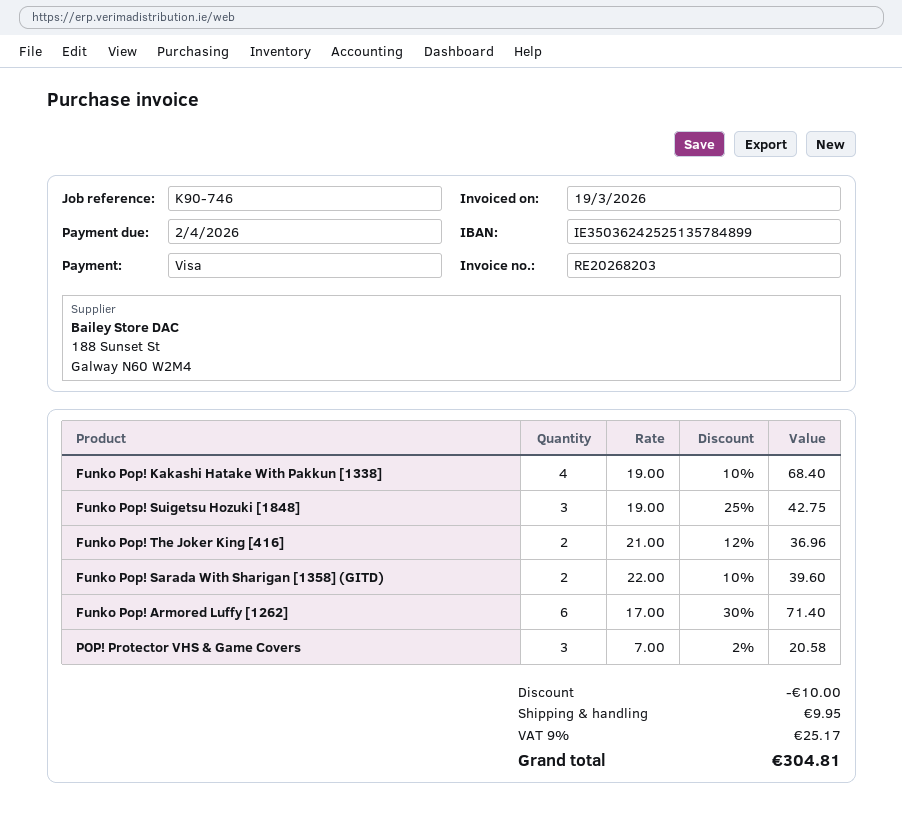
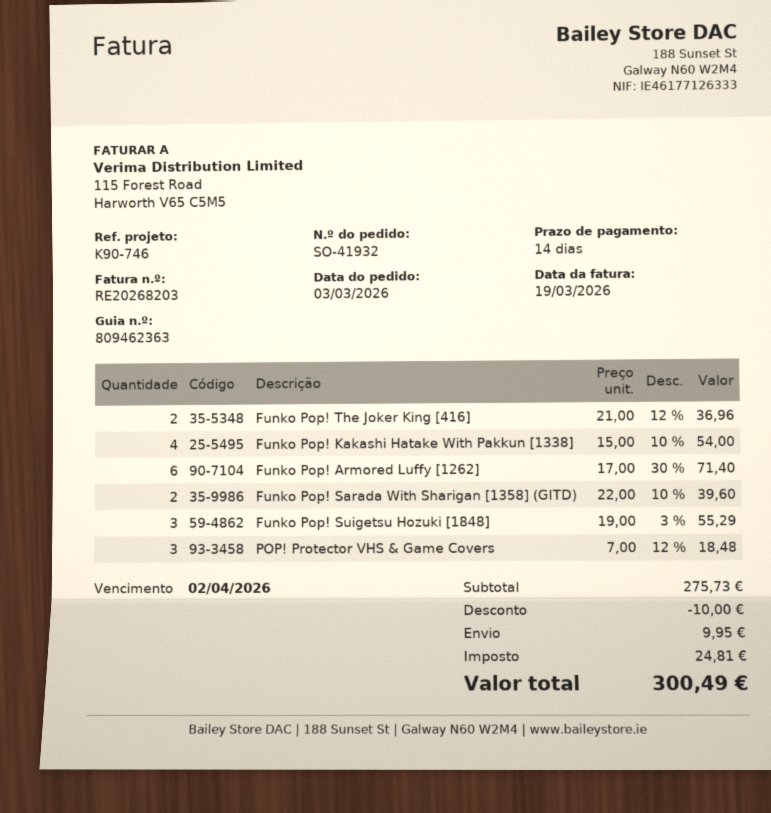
Funko Pop! Kakashi Hatake With Pakkun [1338]: 4 x 19.00 - 10% = 68.40 -> 4 x 15.00 - 10% = 54.00
Funko Pop! Suigetsu Hozuki [1848]: 3 x 19.00 - 25% = 42.75 -> 3 x 19.00 - 3% = 55.29
POP! Protector VHS & Game Covers: 3 x 7.00 - 2% = 20.58 -> 3 x 7.00 - 12% = 18.48
tax: 25.17 -> 24.81
total: 304.81 -> 300.49

